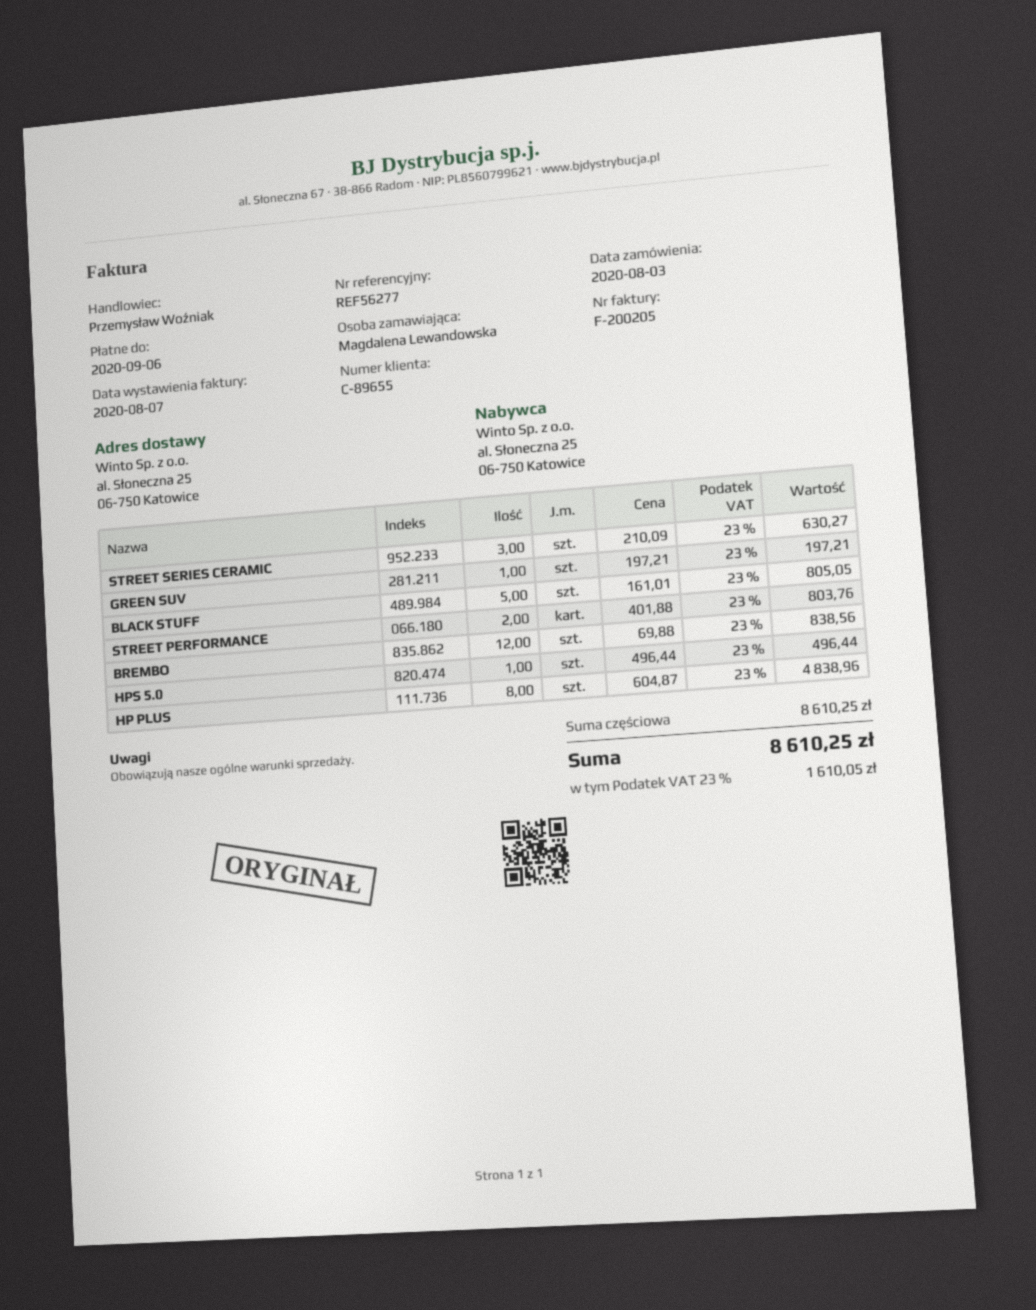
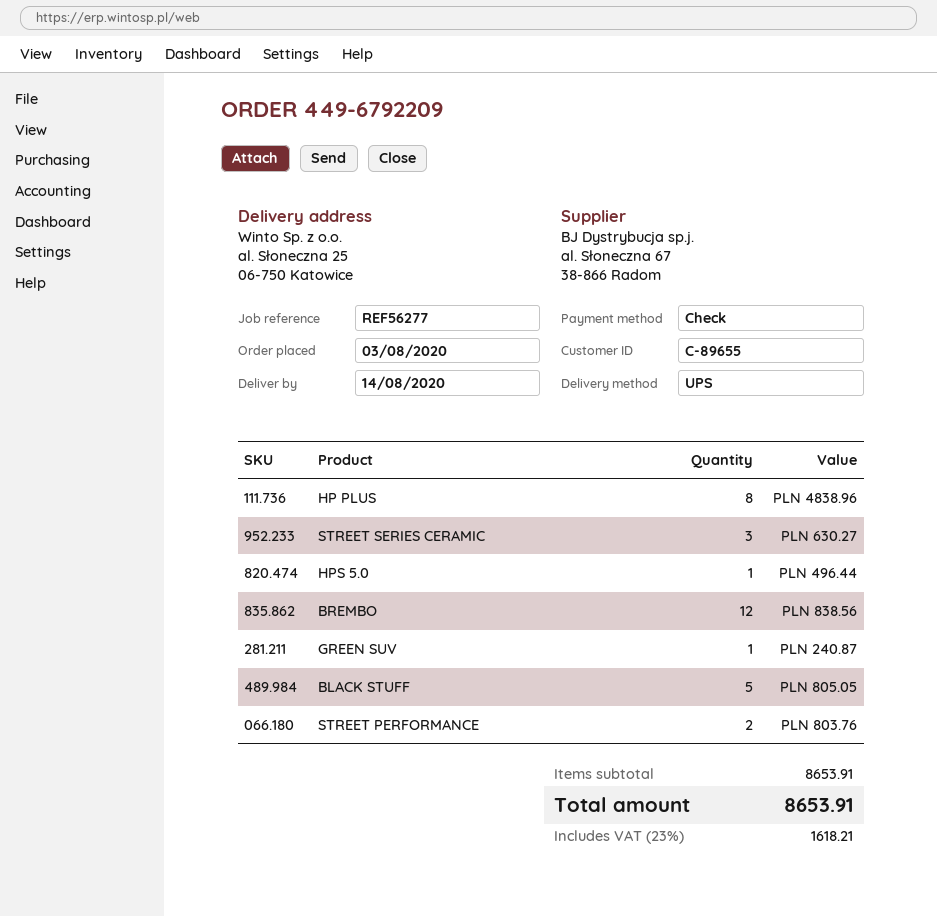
GREEN SUV: 1 for 197.21 -> 1 for 240.87
subtotal: 8610.25 -> 8653.91
tax: 23% = 1610.05 -> 23% = 1618.21
total: 8610.25 -> 8653.91

